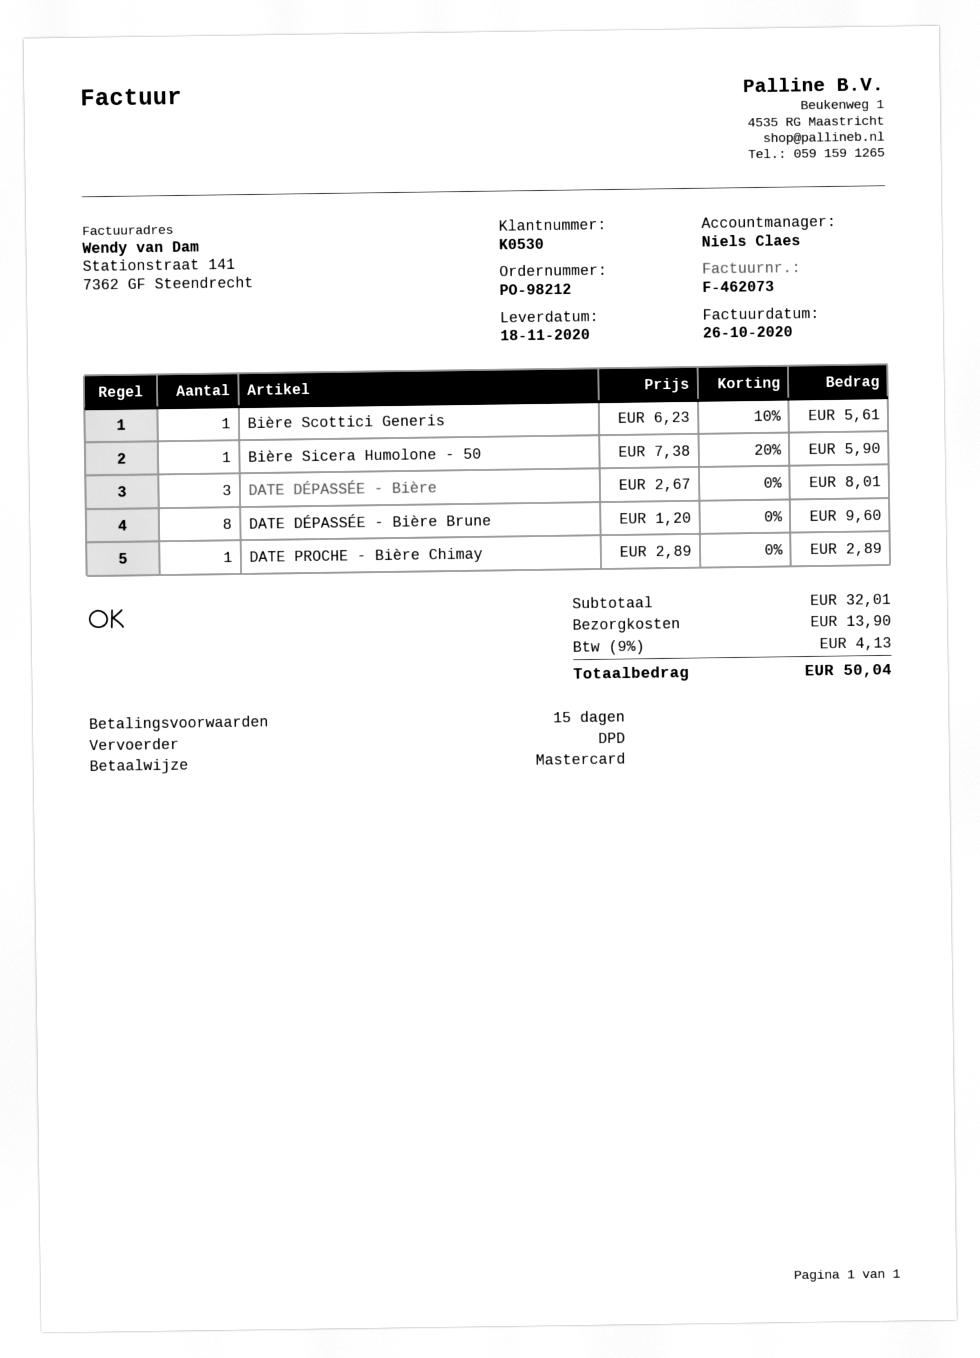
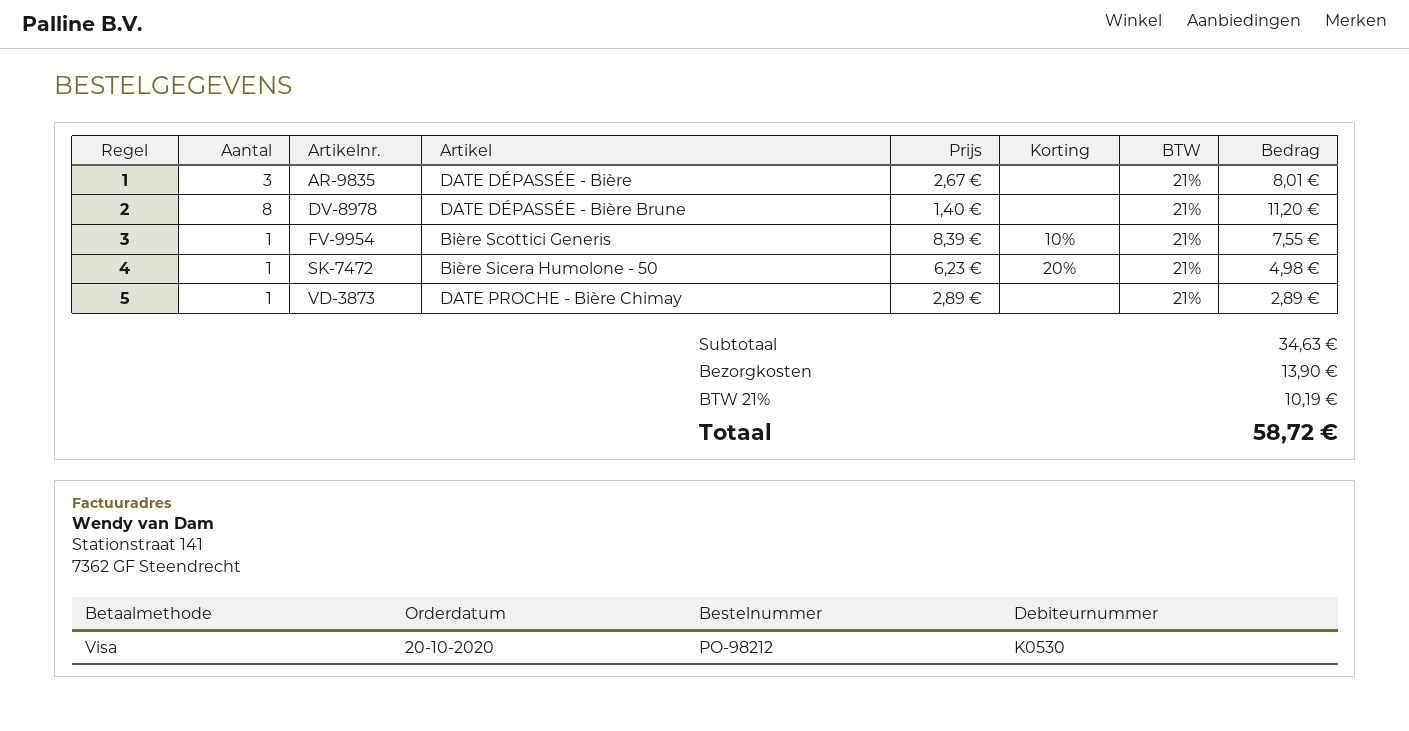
payment method: Mastercard -> Visa
Bière Scottici Generis: 1 x 6.23 - 10% = 5.61 -> 1 x 8.39 - 10% = 7.55
Bière Sicera Humolone - 50: 1 x 7.38 - 20% = 5.90 -> 1 x 6.23 - 20% = 4.98
DATE DÉPASSÉE - Bière Brune: 8 x 1.20 = 9.60 -> 8 x 1.40 = 11.20
subtotal: 32.01 -> 34.63
tax: 9% = 4.13 -> 21% = 10.19
total: 50.04 -> 58.72

